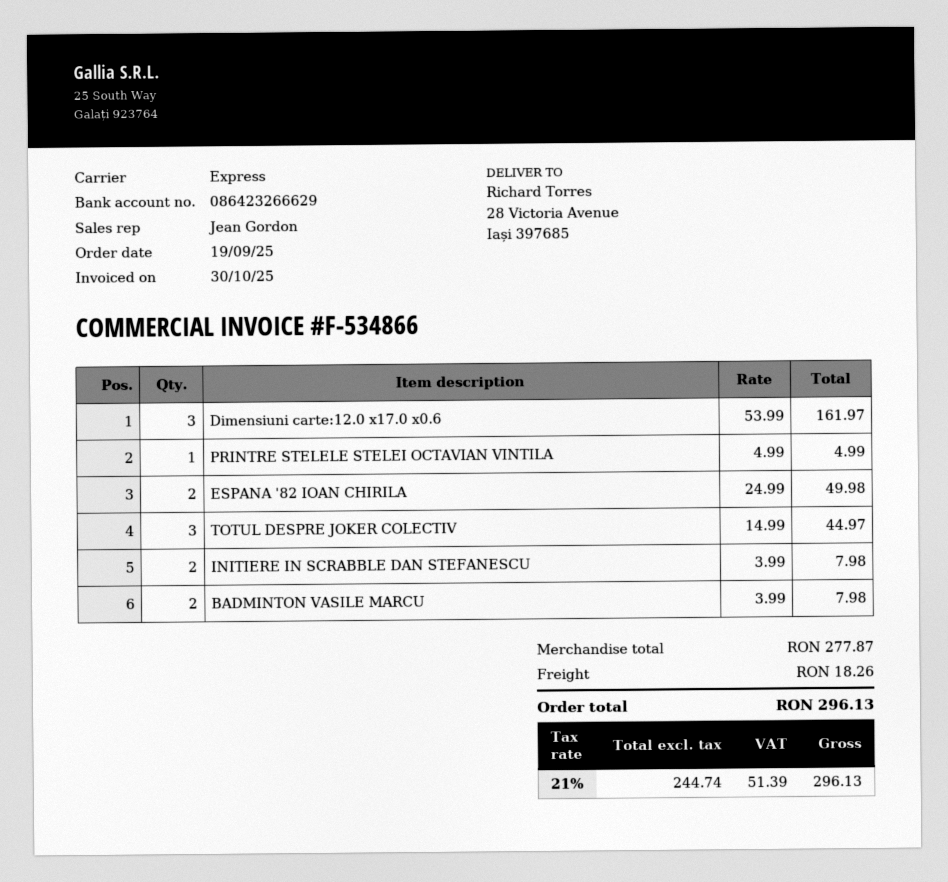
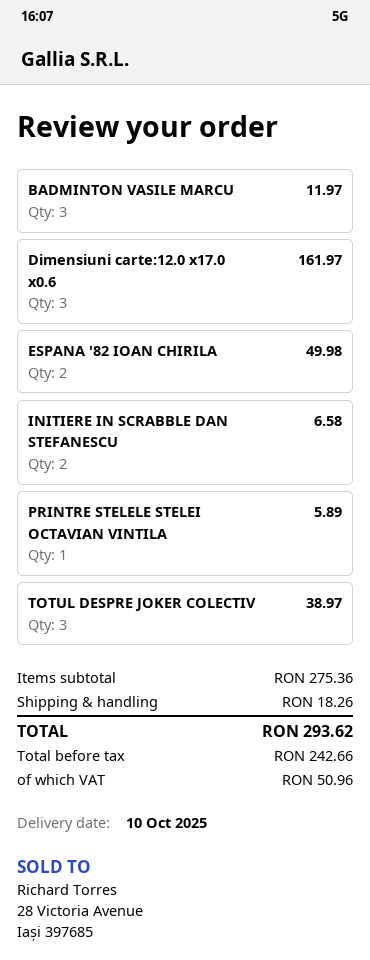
PRINTRE STELELE STELEI OCTAVIAN VINTILA: 1 for 4.99 -> 1 for 5.89
TOTUL DESPRE JOKER COLECTIV: 3 for 44.97 -> 3 for 38.97
INITIERE IN SCRABBLE DAN STEFANESCU: 2 for 7.98 -> 2 for 6.58
BADMINTON VASILE MARCU: 2 for 7.98 -> 3 for 11.97
subtotal: 277.87 -> 275.36
net: 244.74 -> 242.66
tax: 51.39 -> 50.96
total: 296.13 -> 293.62

